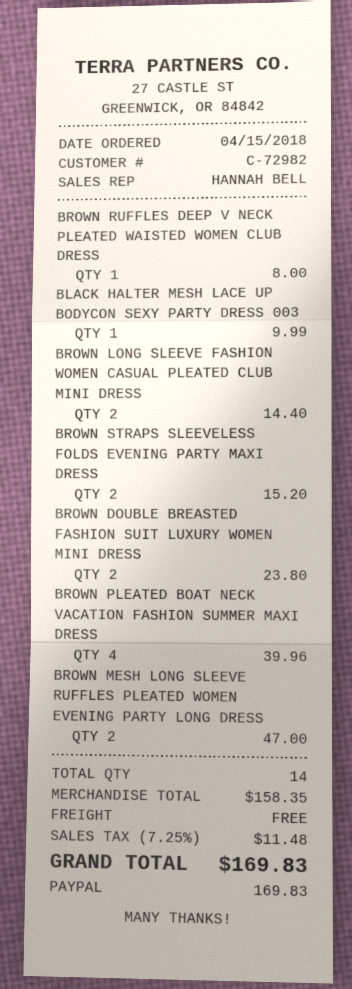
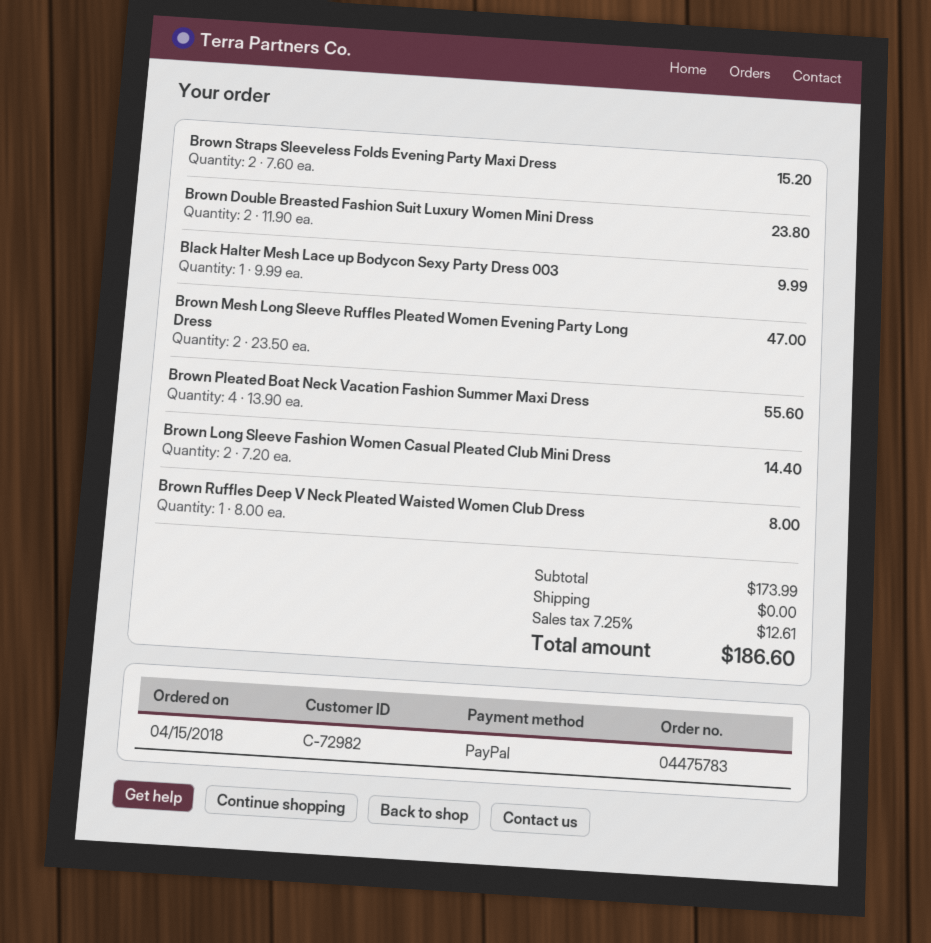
BROWN PLEATED BOAT NECK VACATION FASHION SUMMER MAXI DRESS: 4 for 39.96 -> 4 for 55.60
subtotal: 158.35 -> 173.99
tax: 7.25% = 11.48 -> 7.25% = 12.61
total: 169.83 -> 186.60

